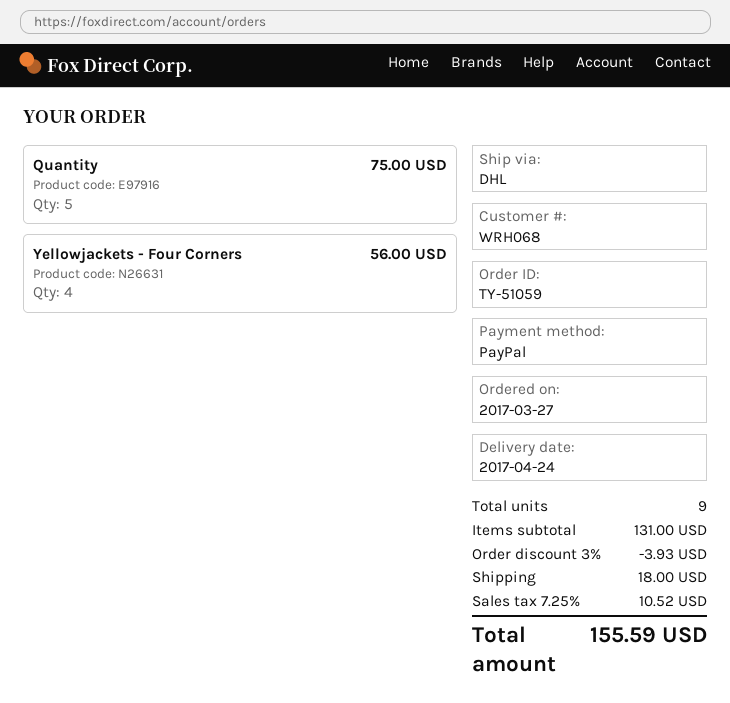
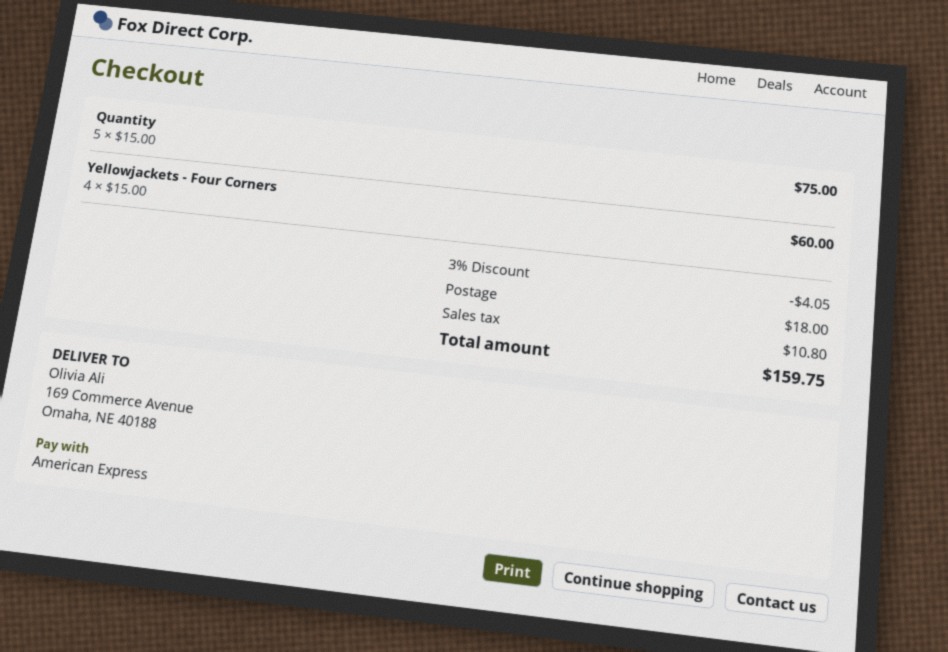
payment method: PayPal -> American Express
Yellowjackets - Four Corners: 4 for 56.00 -> 4 for 60.00
discount: 3% = 3.93 -> 3% = 4.05
tax: 10.52 -> 10.80
total: 155.59 -> 159.75

